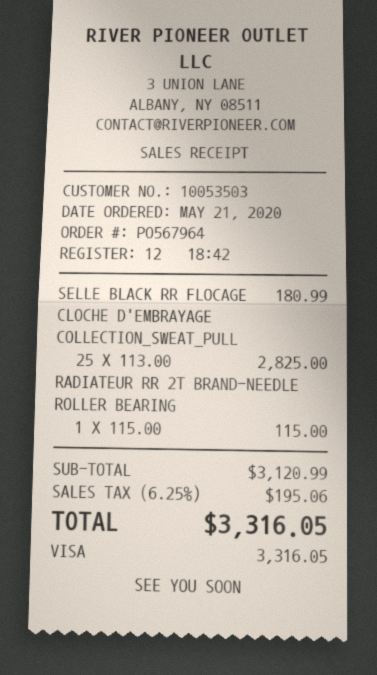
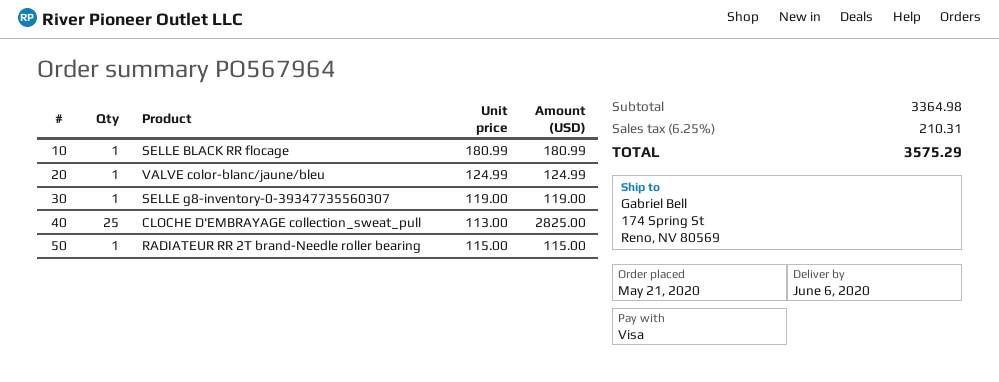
VALVE color-blanc/jaune/bleu: none -> 1 x 124.99 = 124.99
SELLE g8-inventory-0-39347735560307: none -> 1 x 119.00 = 119.00
subtotal: 3120.99 -> 3364.98
tax: 6.25% = 195.06 -> 6.25% = 210.31
total: 3316.05 -> 3575.29

